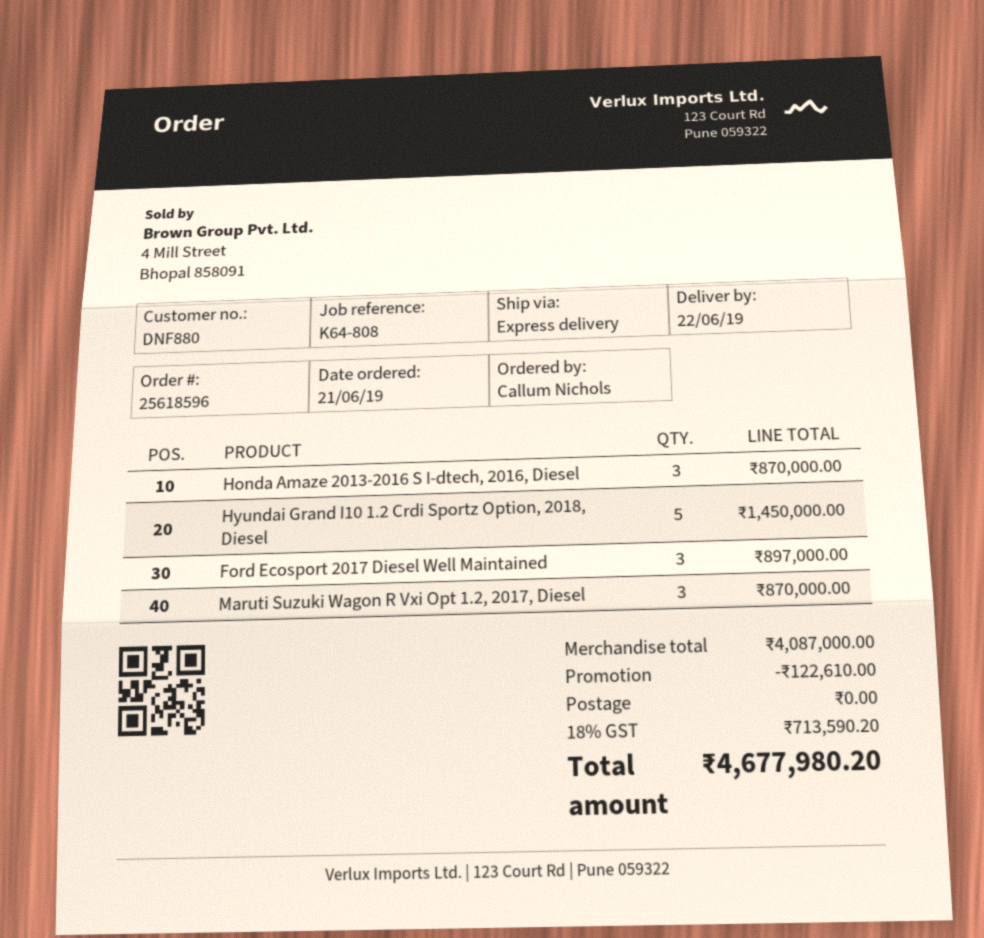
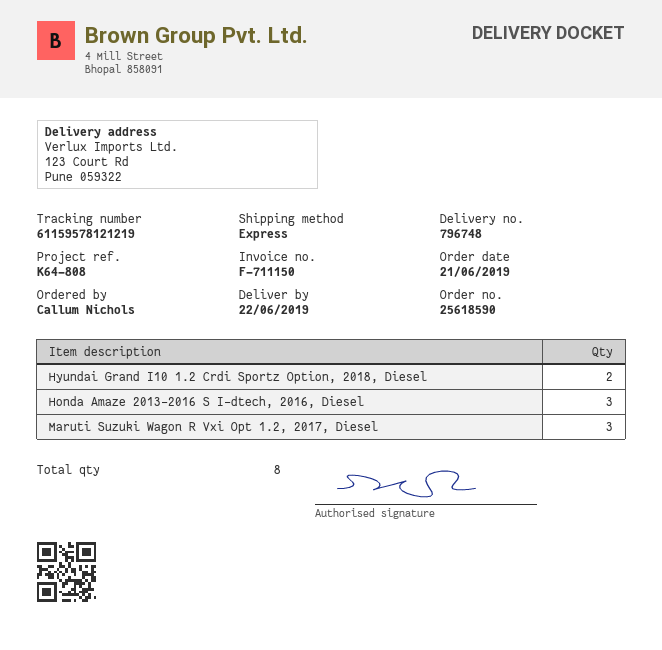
order number: 25618596 -> 25618590
Hyundai Grand I10 1.2 Crdi Sportz Option, 2018, Diesel: 5 -> 2
Ford Ecosport 2017 Diesel Well Maintained: 3 -> none

